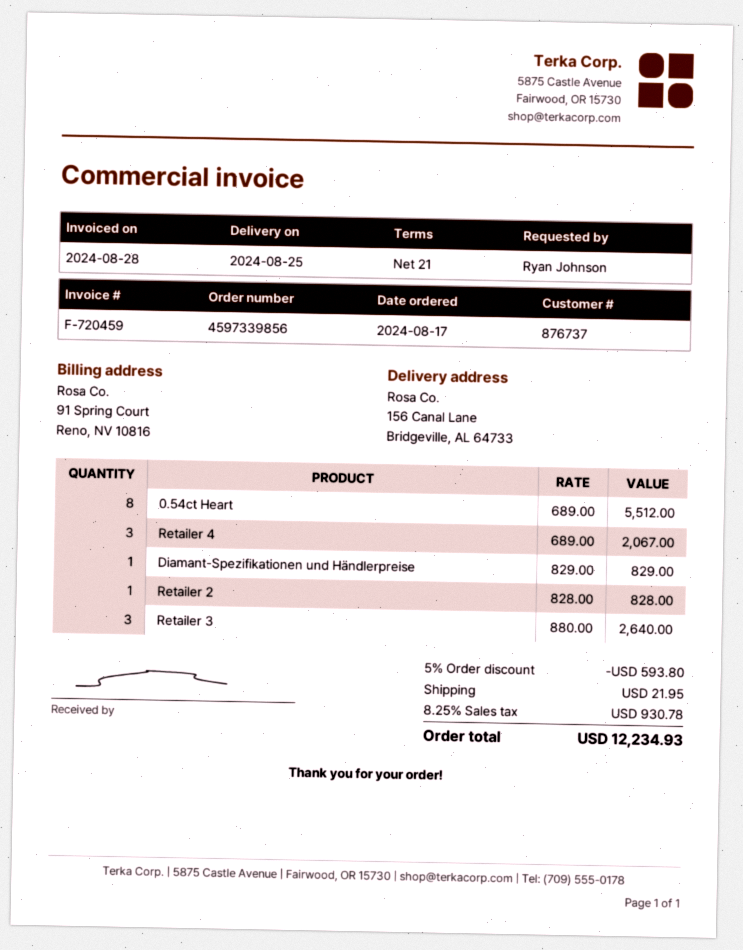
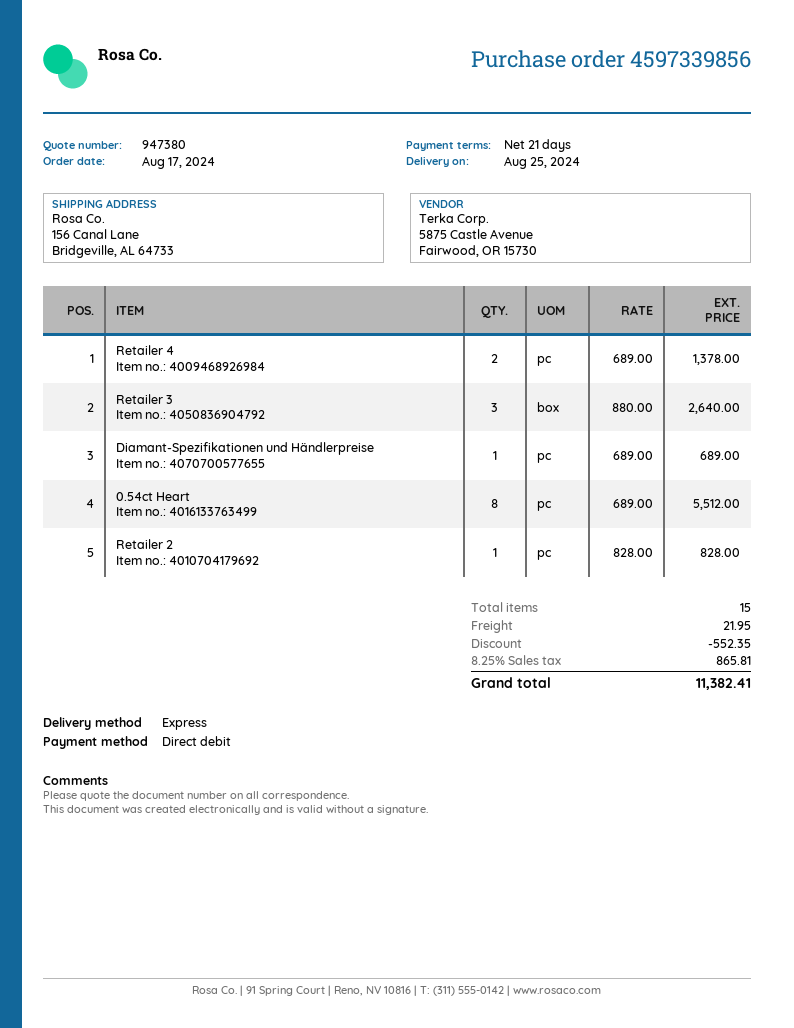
Retailer 4: 3 x 689.00 = 2067.00 -> 2 x 689.00 = 1378.00
Diamant-Spezifikationen und Händlerpreise: 1 x 829.00 = 829.00 -> 1 x 689.00 = 689.00
discount: 593.80 -> 552.35
tax: 8.25% = 930.78 -> 8.25% = 865.81
total: 12234.93 -> 11382.41

